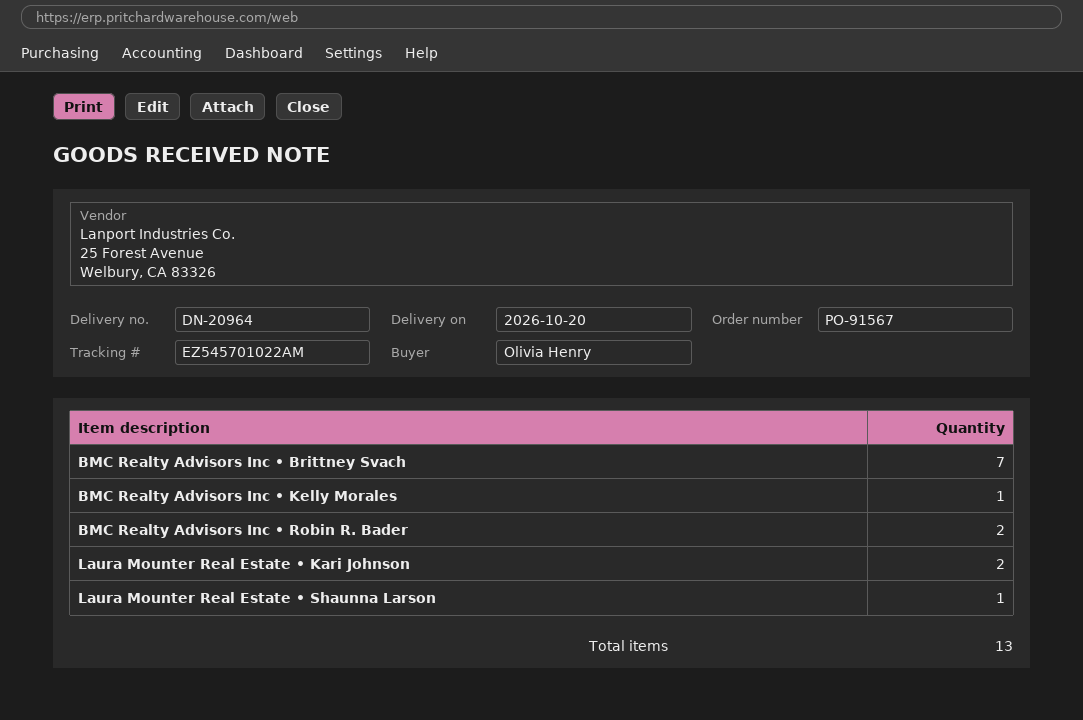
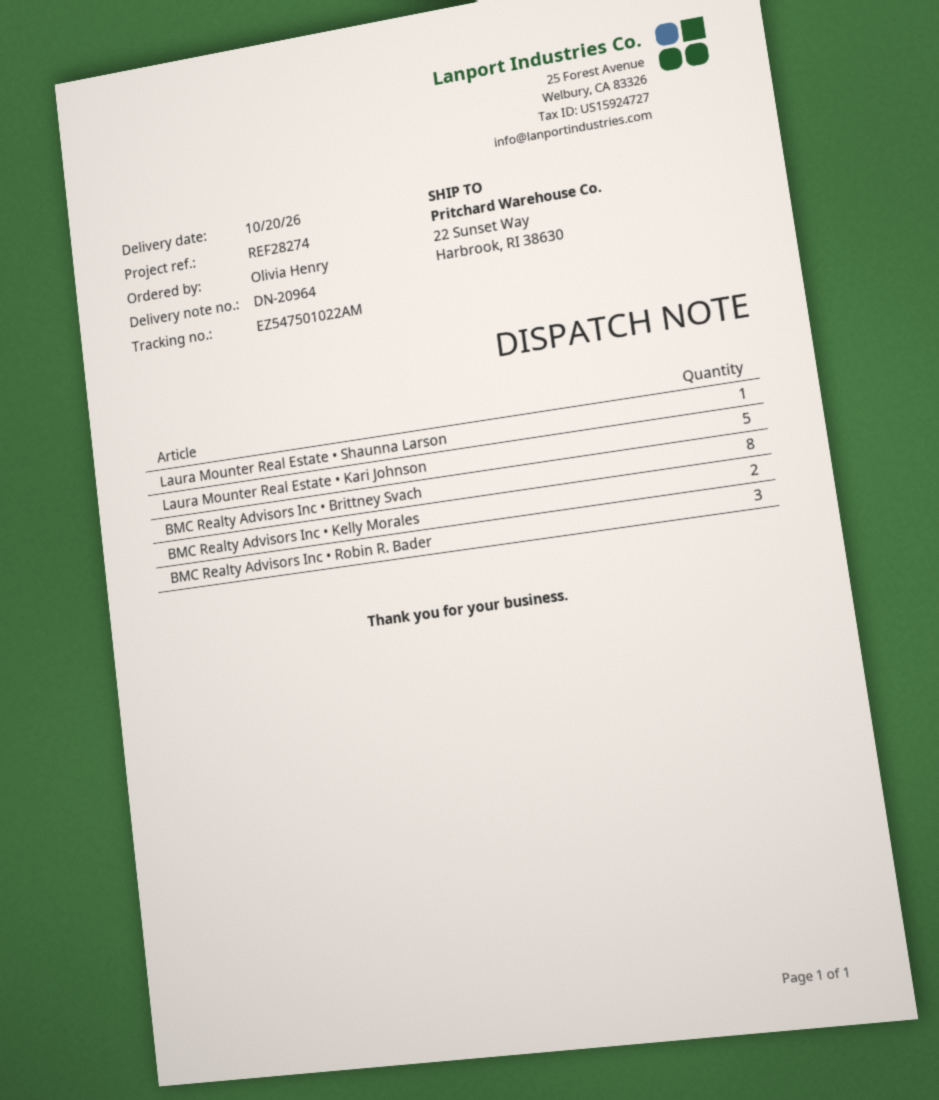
tracking number: EZ545701022AM -> EZ547501022AM
BMC Realty Advisors Inc • Brittney Svach: 7 -> 8
BMC Realty Advisors Inc • Kelly Morales: 1 -> 2
BMC Realty Advisors Inc • Robin R. Bader: 2 -> 3
Laura Mounter Real Estate • Kari Johnson: 2 -> 5

